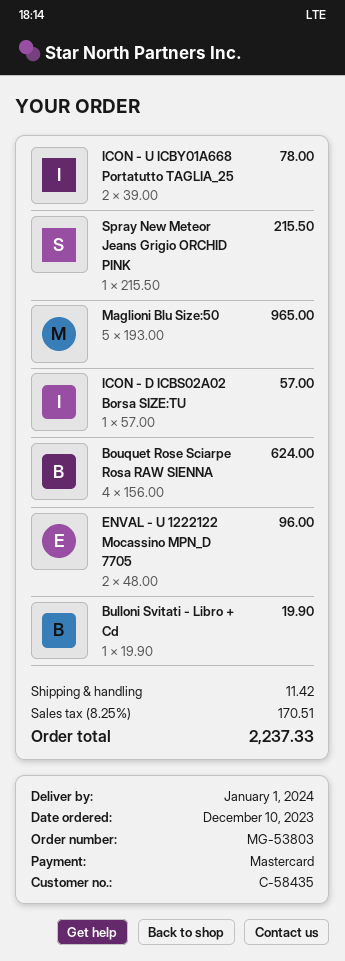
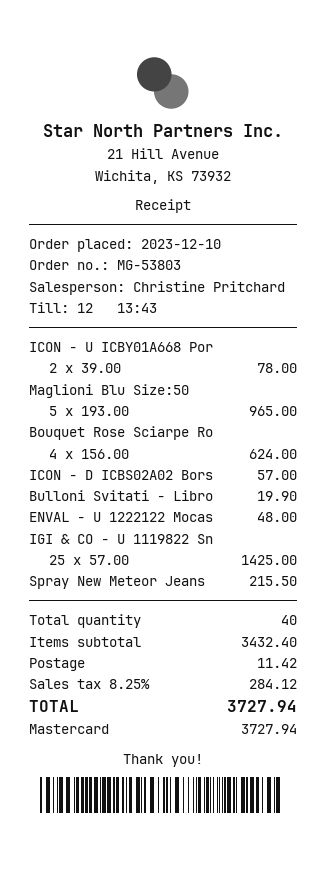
ENVAL - U 1222122 Mocassino MPN_D 7705: 2 x 48.00 = 96.00 -> 1 x 48.00 = 48.00
IGI & CO - U 1119822 Sn: none -> 25 x 57.00 = 1425.00
tax: 8.25% = 170.51 -> 8.25% = 284.12
total: 2237.33 -> 3727.94

